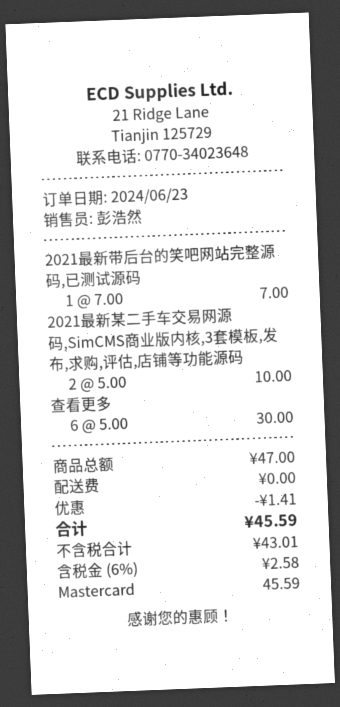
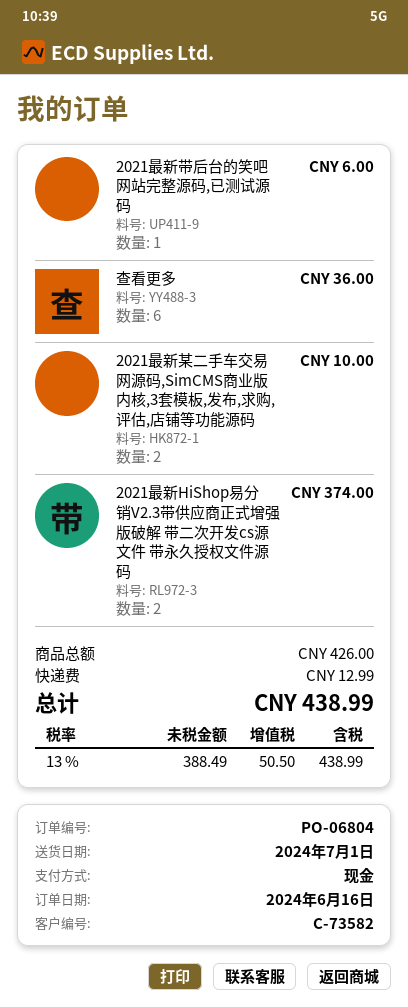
order date: 2024-06-23 -> 2024-06-16
payment method: Mastercard -> cash
2021最新带后台的笑吧网站完整源码,已测试源码: 1 for 7.00 -> 1 for 6.00
查看更多: 6 for 30.00 -> 6 for 36.00
2021最新HiShop易分销V2.3带供应商正式增强版破解 带二次开发cs源文件 带永久授权文件源码: none -> 2 for 374.00
subtotal: 47.00 -> 426.00
discount: 1.41 -> none
shipping: 0.00 -> 12.99
net: 43.01 -> 388.49
tax: 6% = 2.58 -> 13% = 50.50
total: 45.59 -> 438.99

